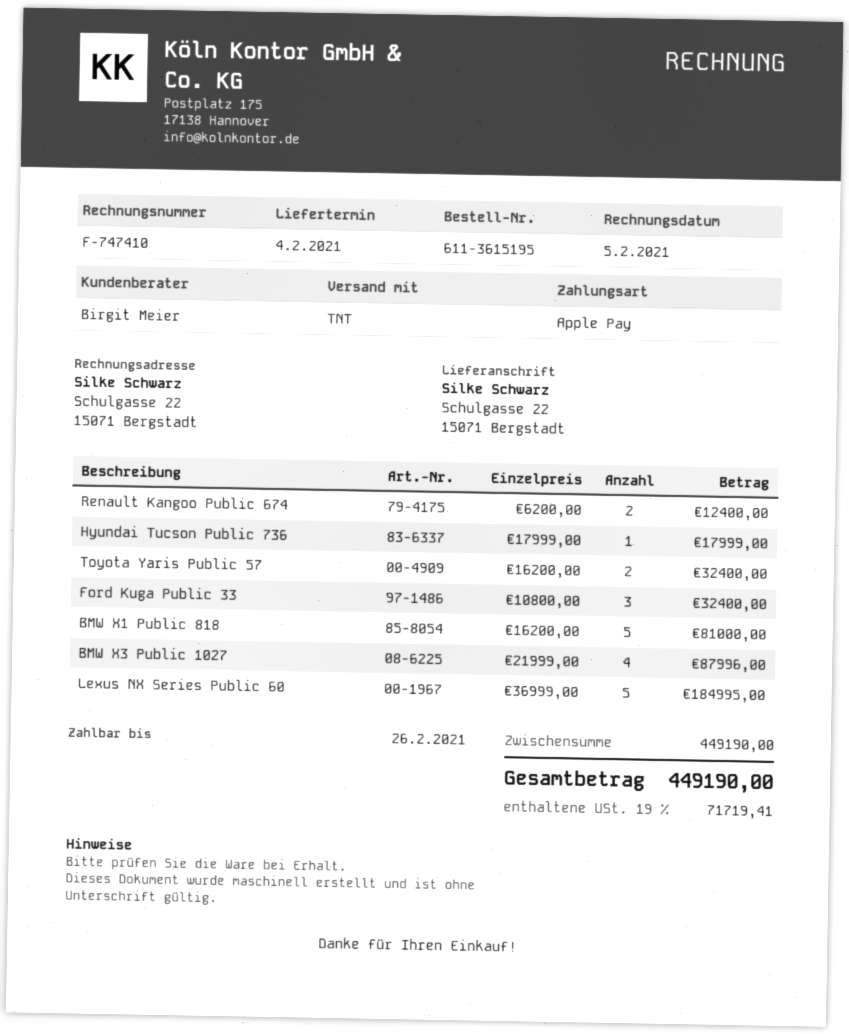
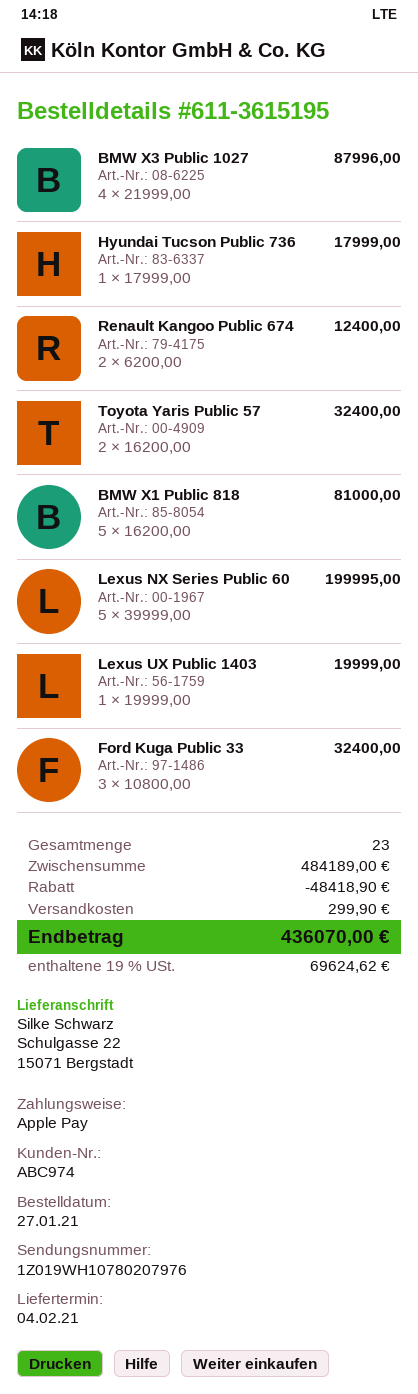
Lexus NX Series Public 60: 5 x 36999.00 = 184995.00 -> 5 x 39999.00 = 199995.00
Lexus UX Public 1403: none -> 1 x 19999.00 = 19999.00
subtotal: 449190.00 -> 484189.00
discount: none -> 48418.90
shipping: none -> 299.90
tax: 19% = 71719.41 -> 19% = 69624.62
total: 449190.00 -> 436070.00

